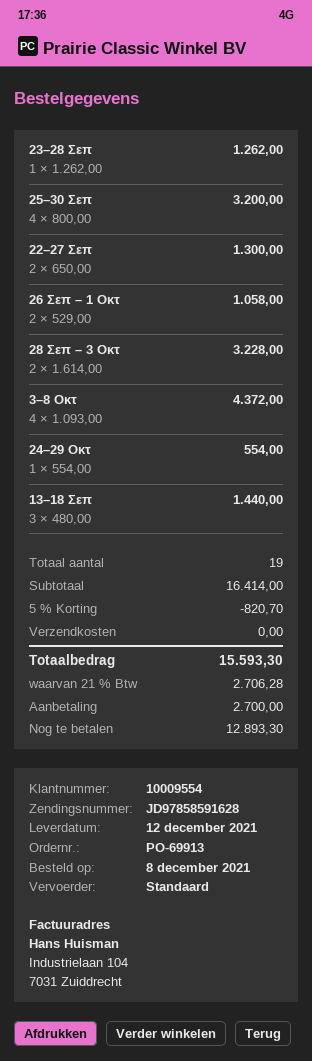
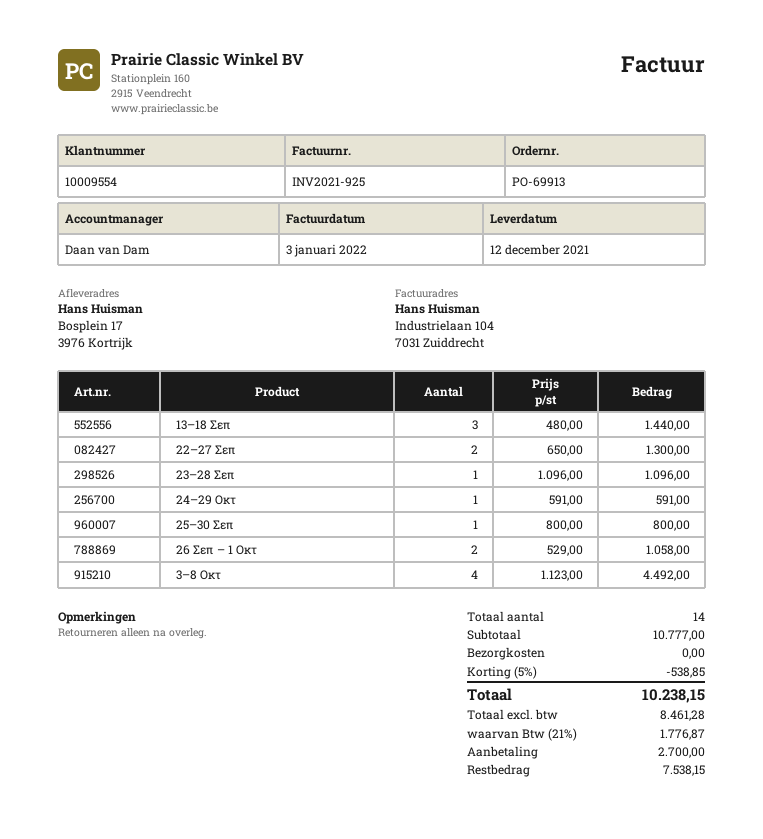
23–28 Σεπ: 1 x 1262.00 = 1262.00 -> 1 x 1096.00 = 1096.00
25–30 Σεπ: 4 x 800.00 = 3200.00 -> 1 x 800.00 = 800.00
28 Σεπ – 3 Οκτ: 2 x 1614.00 = 3228.00 -> none
3–8 Οκτ: 4 x 1093.00 = 4372.00 -> 4 x 1123.00 = 4492.00
24–29 Οκτ: 1 x 554.00 = 554.00 -> 1 x 591.00 = 591.00
total quantity: 19 -> 14
subtotal: 16414.00 -> 10777.00
discount: 5% = 820.70 -> 5% = 538.85
tax: 21% = 2706.28 -> 21% = 1776.87
total: 15593.30 -> 10238.15
balance: 12893.30 -> 7538.15

